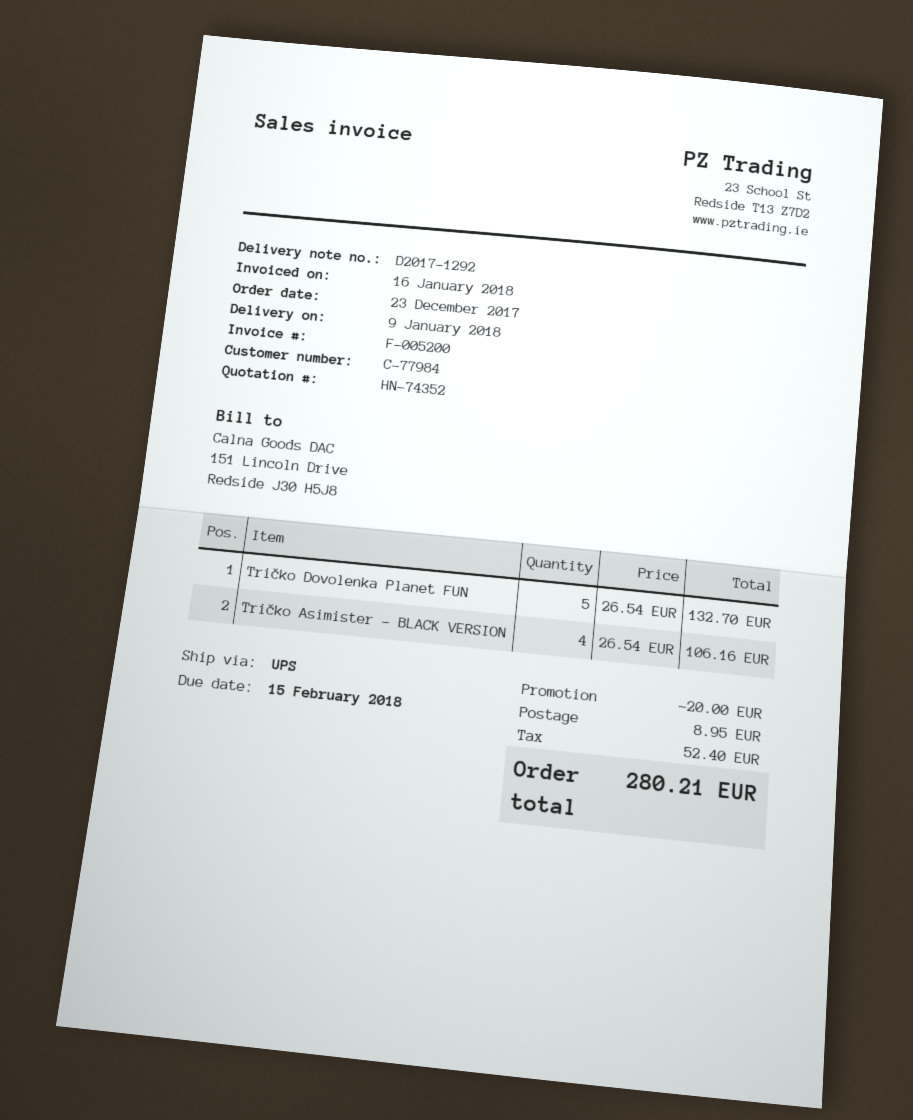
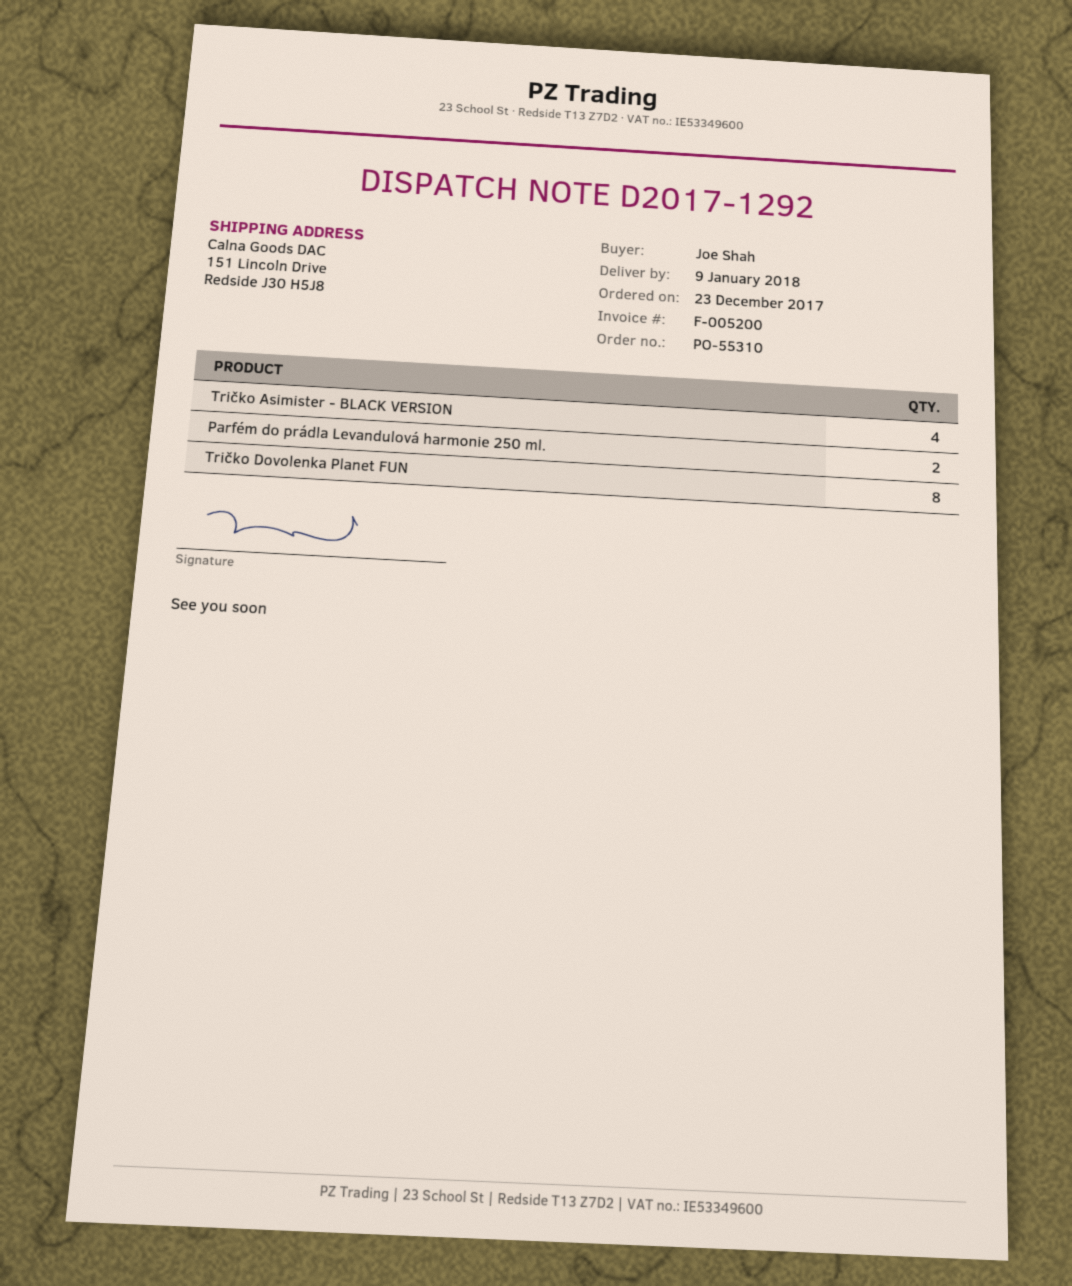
Tričko Dovolenka Planet FUN: 5 -> 8
Parfém do prádla Levandulová harmonie 250 ml.: none -> 2

